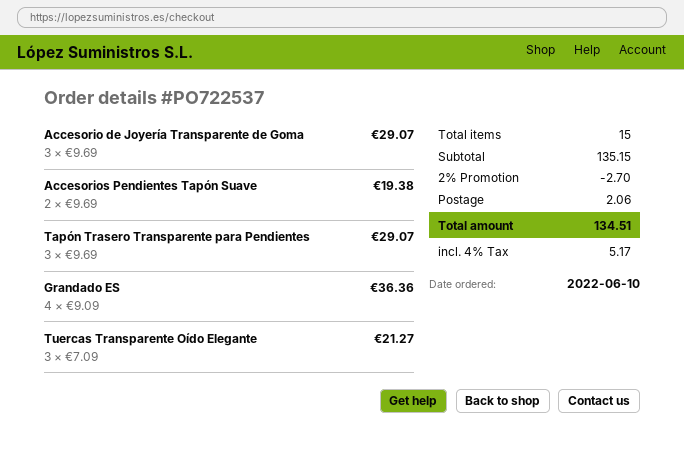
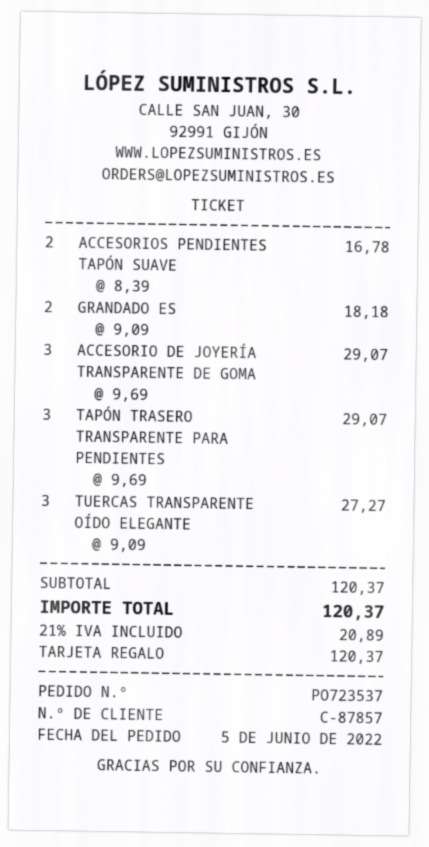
order number: PO722537 -> PO723537
order date: 2022-06-10 -> 2022-06-05
Accesorios Pendientes Tapón Suave: 2 x 9.69 = 19.38 -> 2 x 8.39 = 16.78
Grandado ES: 4 x 9.09 = 36.36 -> 2 x 9.09 = 18.18
Tuercas Transparente Oído Elegante: 3 x 7.09 = 21.27 -> 3 x 9.09 = 27.27
subtotal: 135.15 -> 120.37
discount: 2% = 2.70 -> none
shipping: 2.06 -> none
tax: 4% = 5.17 -> 21% = 20.89
total: 134.51 -> 120.37

